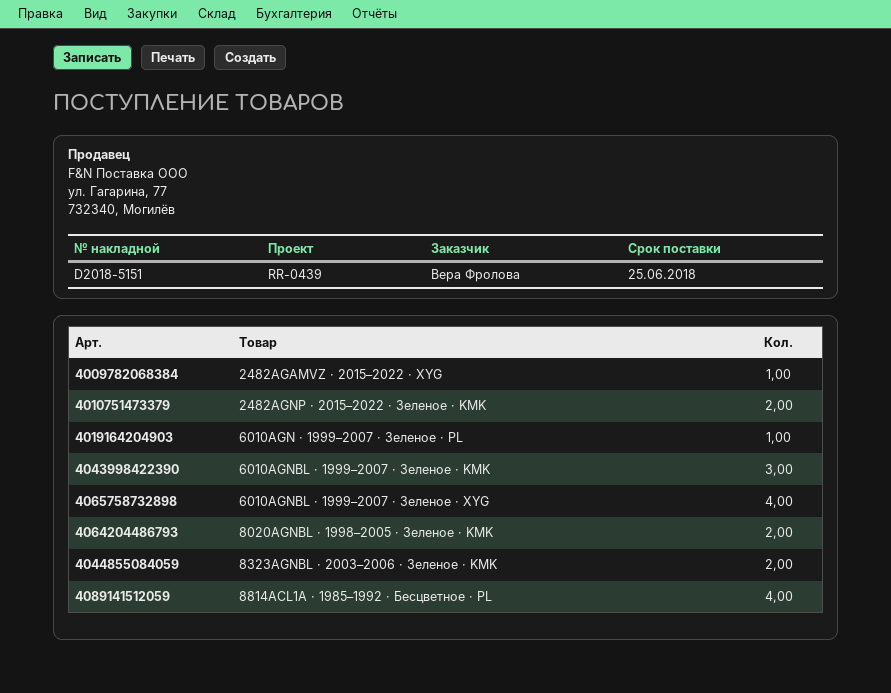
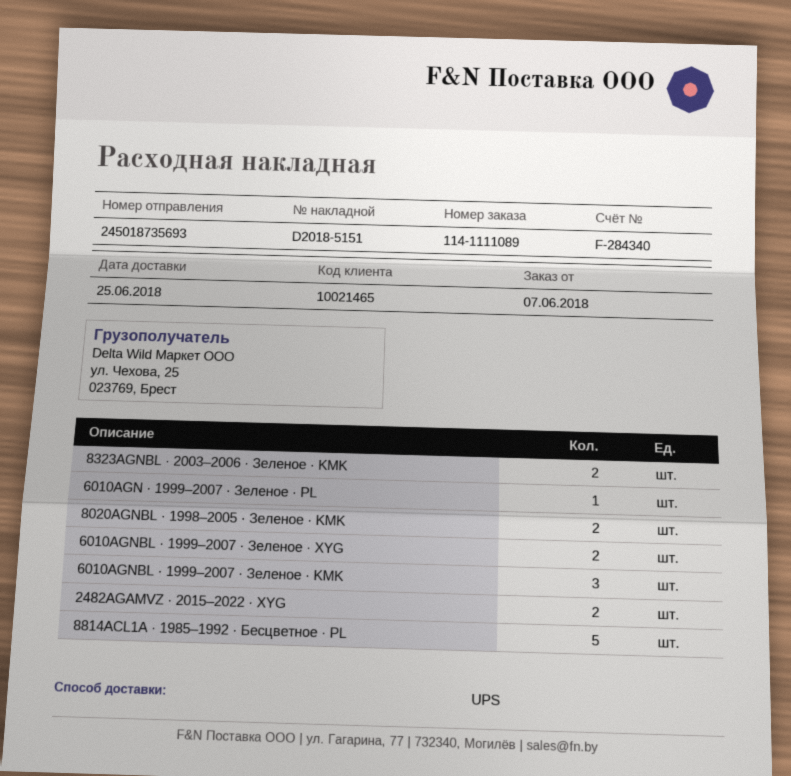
2482AGAMVZ · 2015–2022 · XYG: 1 -> 2
2482AGNP · 2015–2022 · Зеленое · KMK: 2 -> none
6010AGNBL · 1999–2007 · Зеленое · XYG: 4 -> 2
8814ACL1A · 1985–1992 · Бесцветное · PL: 4 -> 5

